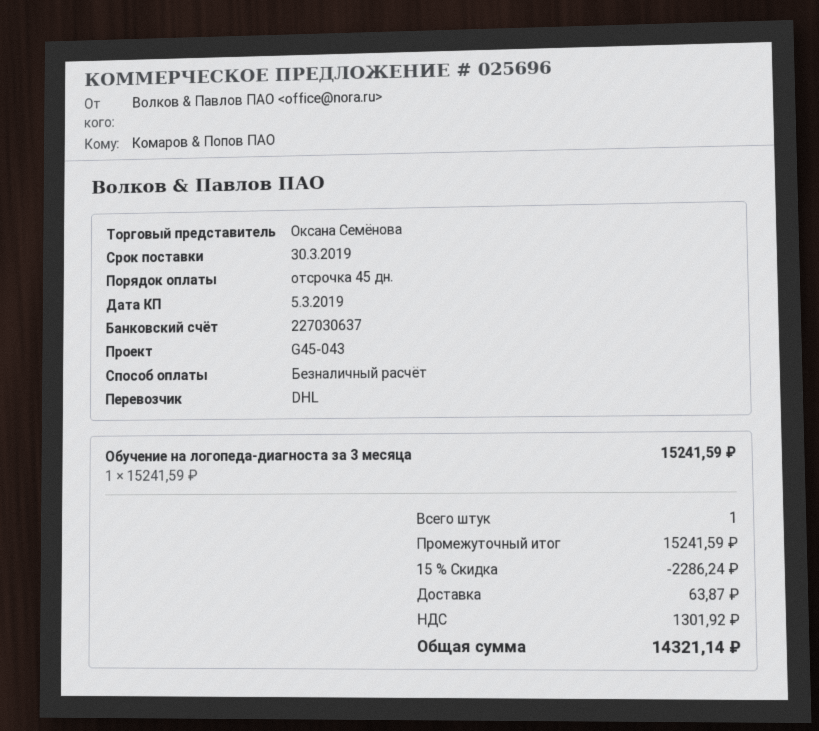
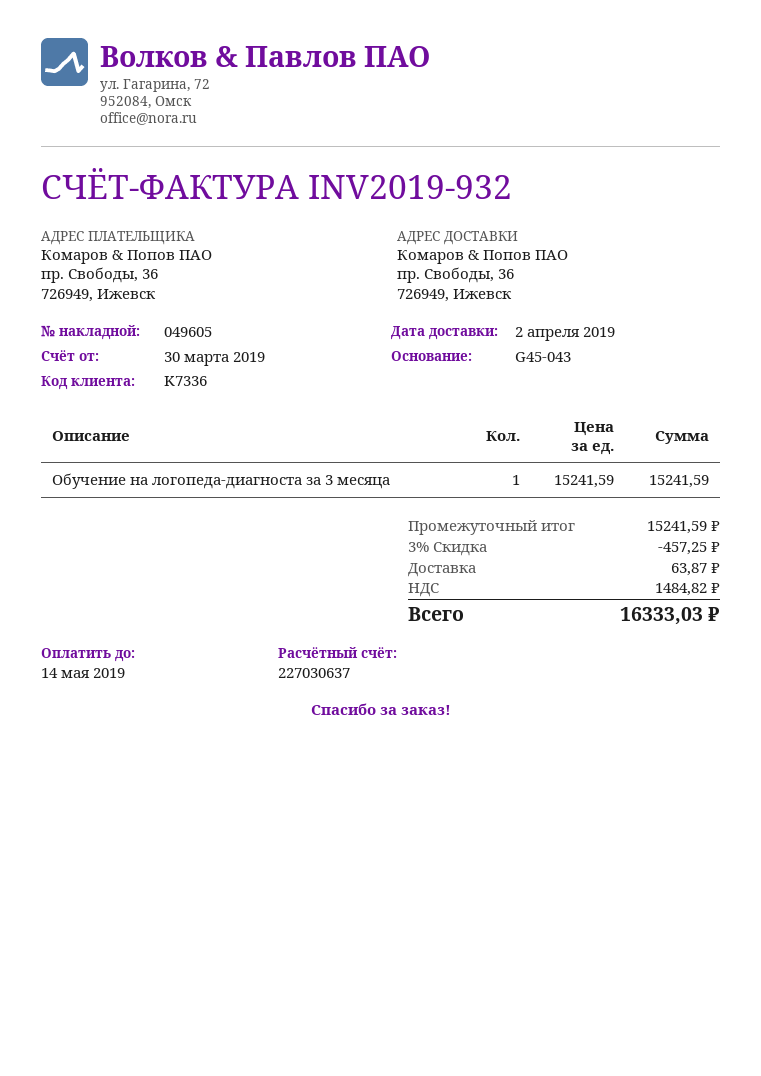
delivery date: 2019-03-30 -> 2019-04-02
discount: 15% = 2286.24 -> 3% = 457.25
tax: 1301.92 -> 1484.82
total: 14321.14 -> 16333.03

